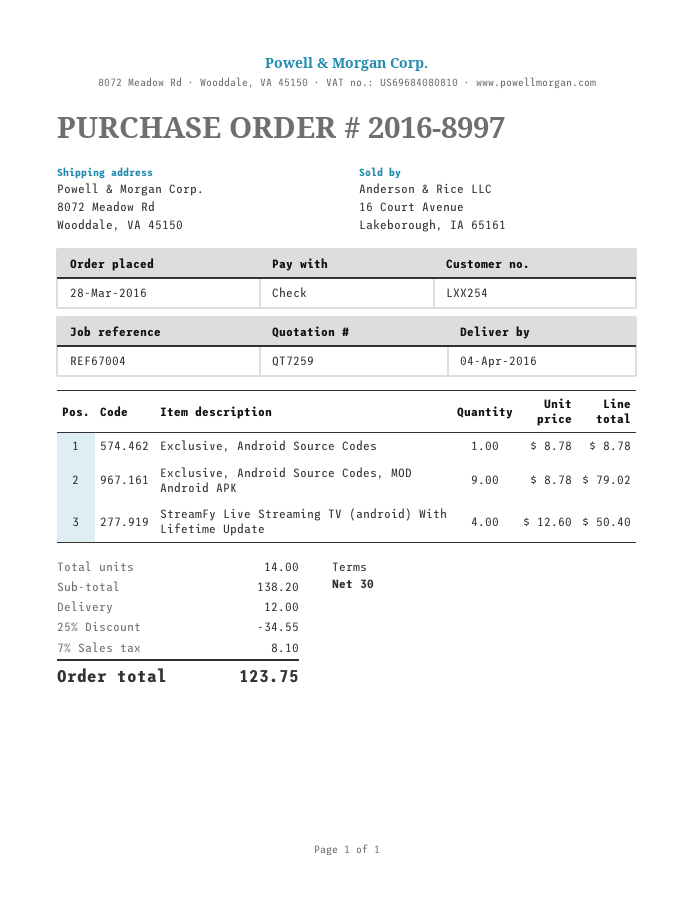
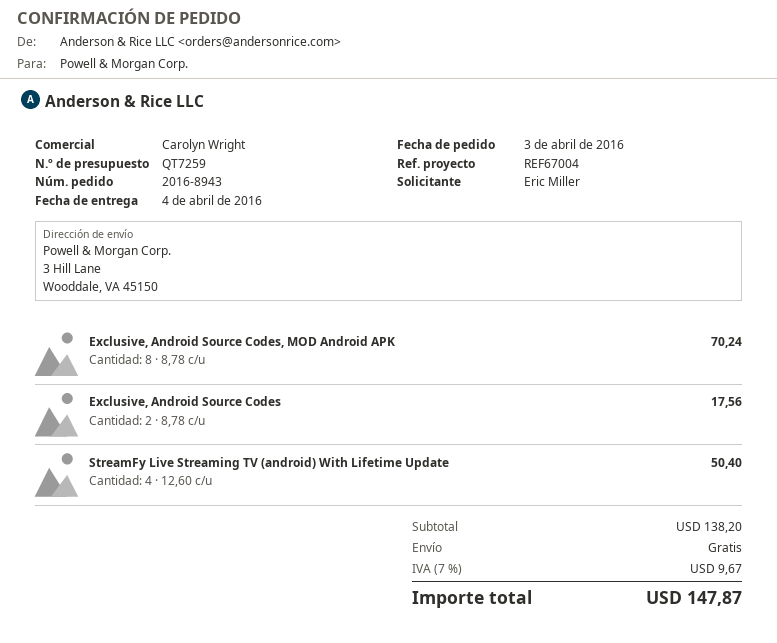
order number: 2016-8997 -> 2016-8943
order date: 2016-03-28 -> 2016-04-03
ship to: 8072 Meadow Rd, Wooddale, VA 45150 -> 3 Hill Lane, Wooddale, VA 45150
Exclusive, Android Source Codes: 1 x 8.78 = 8.78 -> 2 x 8.78 = 17.56
Exclusive, Android Source Codes, MOD Android APK: 9 x 8.78 = 79.02 -> 8 x 8.78 = 70.24
discount: 25% = 34.55 -> none
shipping: 12.00 -> 0.00
tax: 7% = 8.10 -> 7% = 9.67
total: 123.75 -> 147.87

